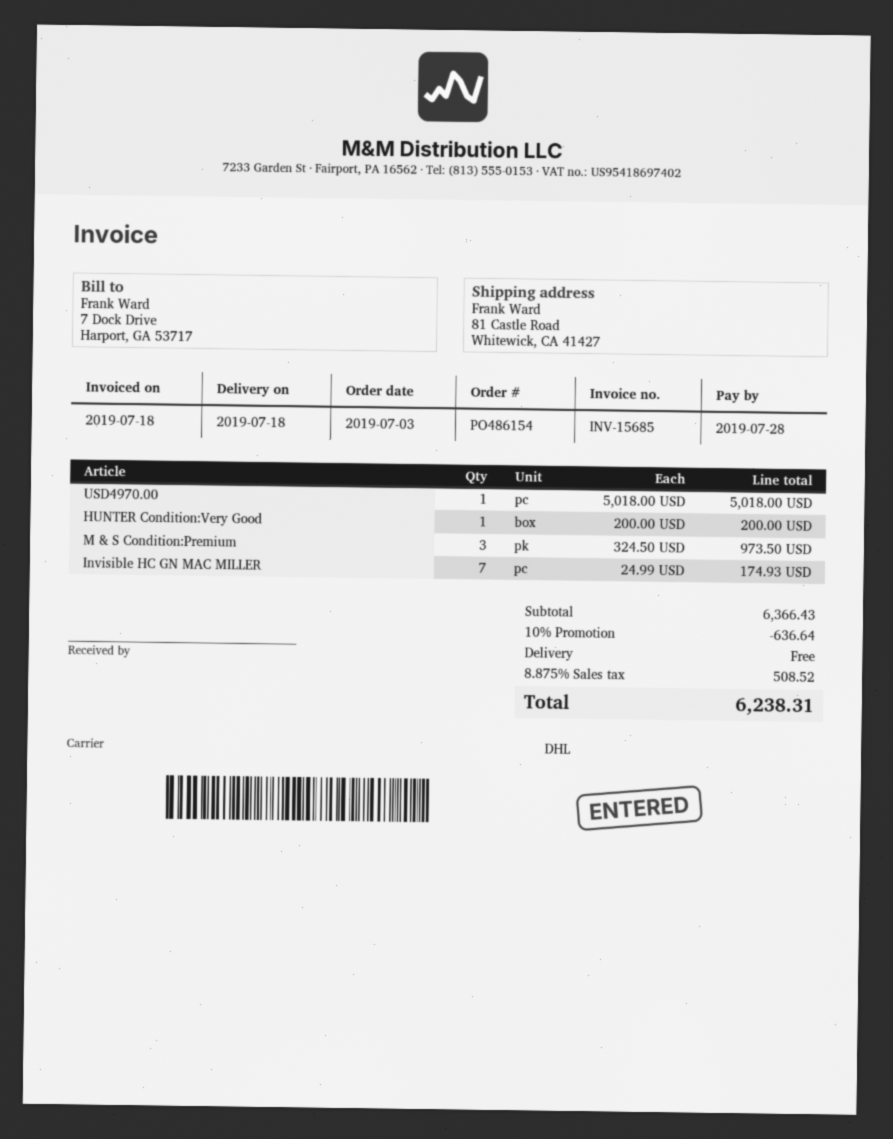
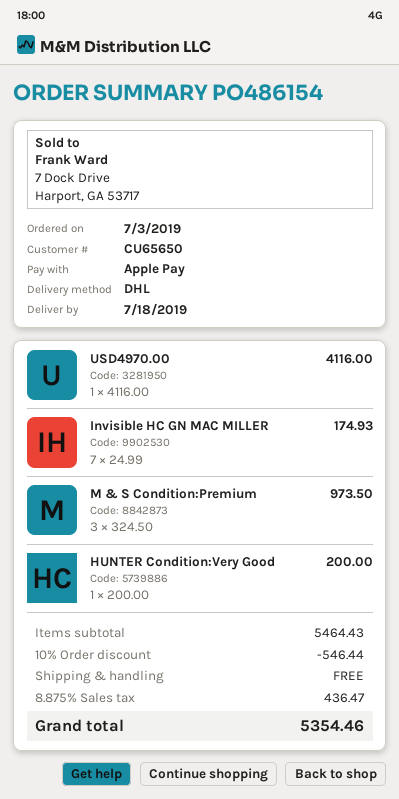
USD4970.00: 1 x 5018.00 = 5018.00 -> 1 x 4116.00 = 4116.00
subtotal: 6366.43 -> 5464.43
discount: 10% = 636.64 -> 10% = 546.44
tax: 8.875% = 508.52 -> 8.875% = 436.47
total: 6238.31 -> 5354.46

